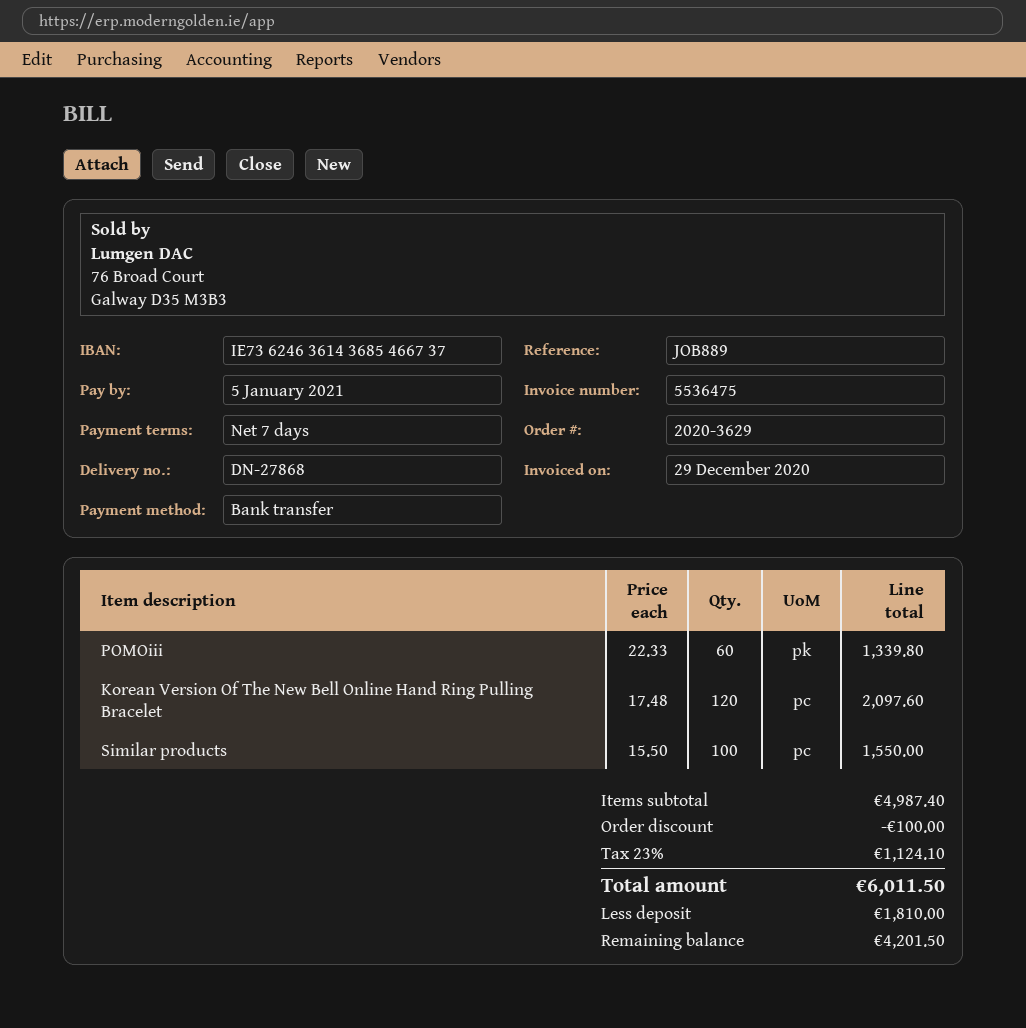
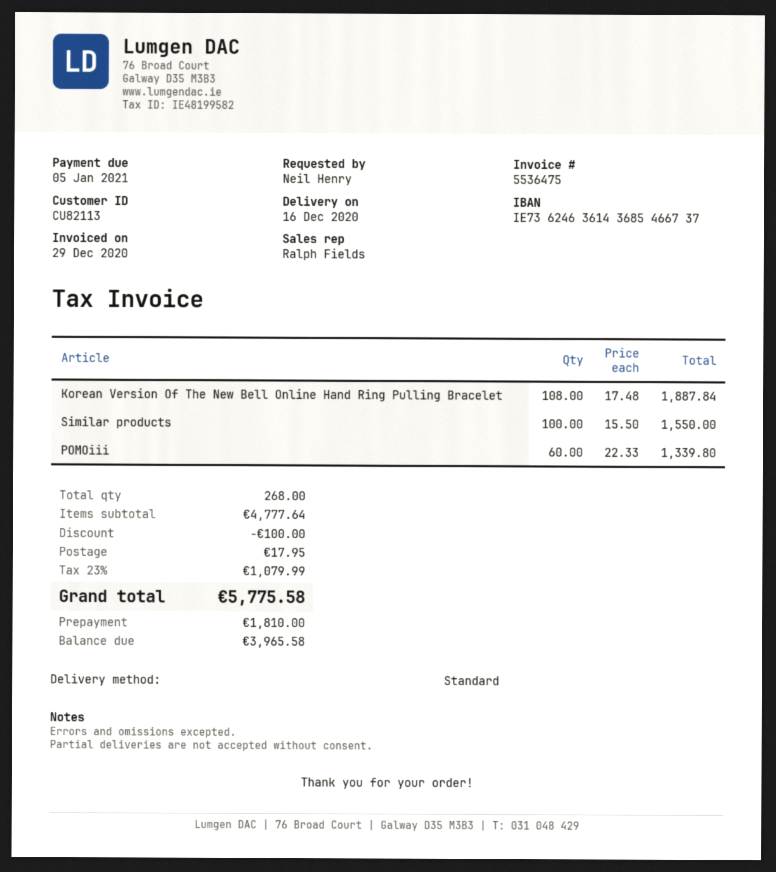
Korean Version Of The New Bell Online Hand Ring Pulling Bracelet: 120 x 17.48 = 2097.60 -> 108 x 17.48 = 1887.84
subtotal: 4987.40 -> 4777.64
shipping: none -> 17.95
tax: 23% = 1124.10 -> 23% = 1079.99
total: 6011.50 -> 5775.58
balance: 4201.50 -> 3965.58

